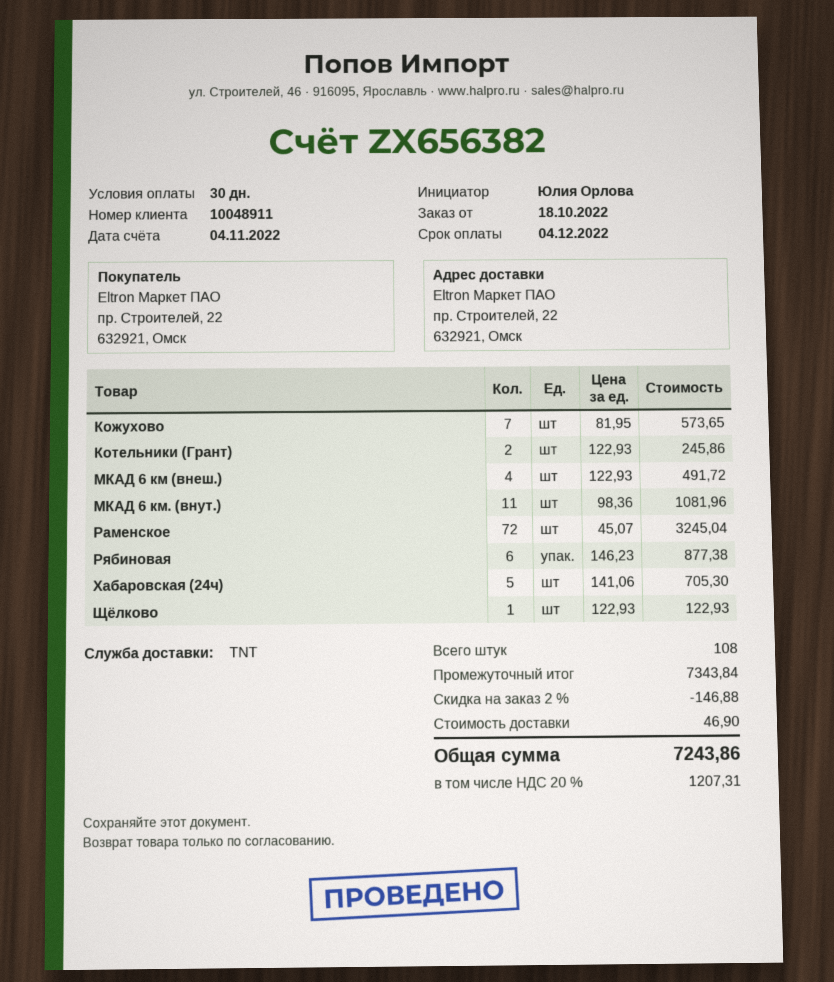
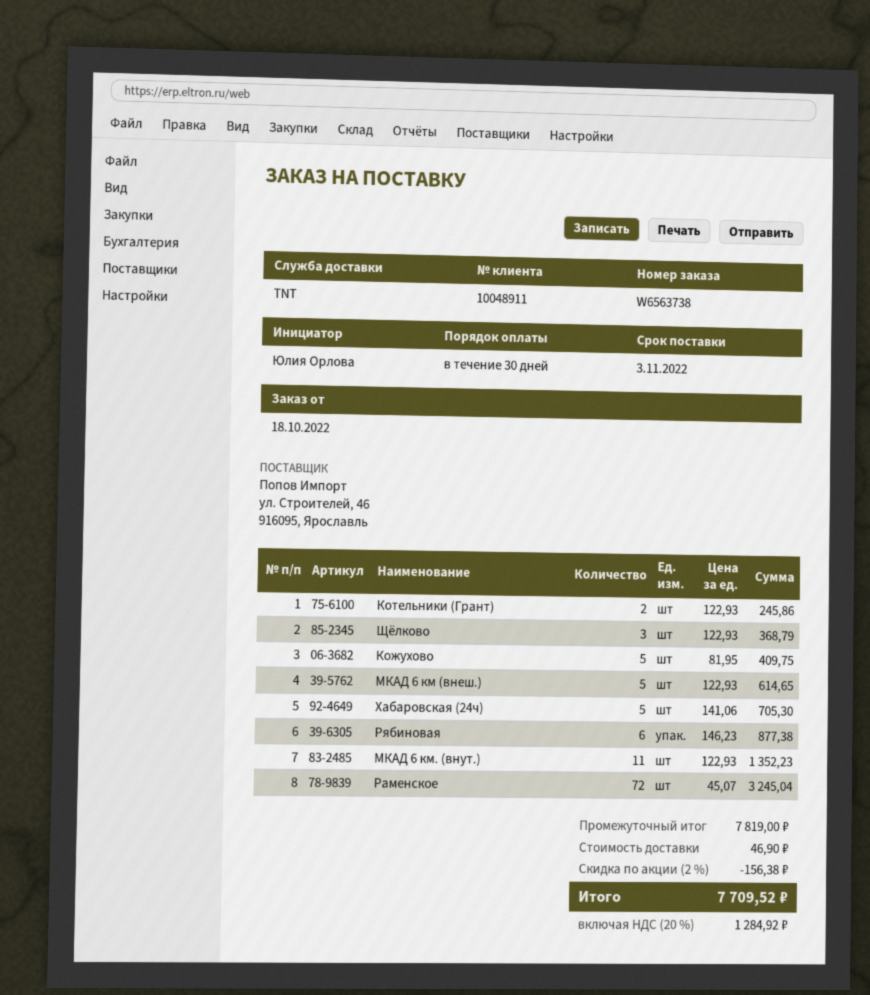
Кожухово: 7 x 81.95 = 573.65 -> 5 x 81.95 = 409.75
МКАД 6 км (внеш.): 4 x 122.93 = 491.72 -> 5 x 122.93 = 614.65
МКАД 6 км. (внут.): 11 x 98.36 = 1081.96 -> 11 x 122.93 = 1352.23
Щёлково: 1 x 122.93 = 122.93 -> 3 x 122.93 = 368.79
subtotal: 7343.84 -> 7819.00
discount: 2% = 146.88 -> 2% = 156.38
tax: 20% = 1207.31 -> 20% = 1284.92
total: 7243.86 -> 7709.52

